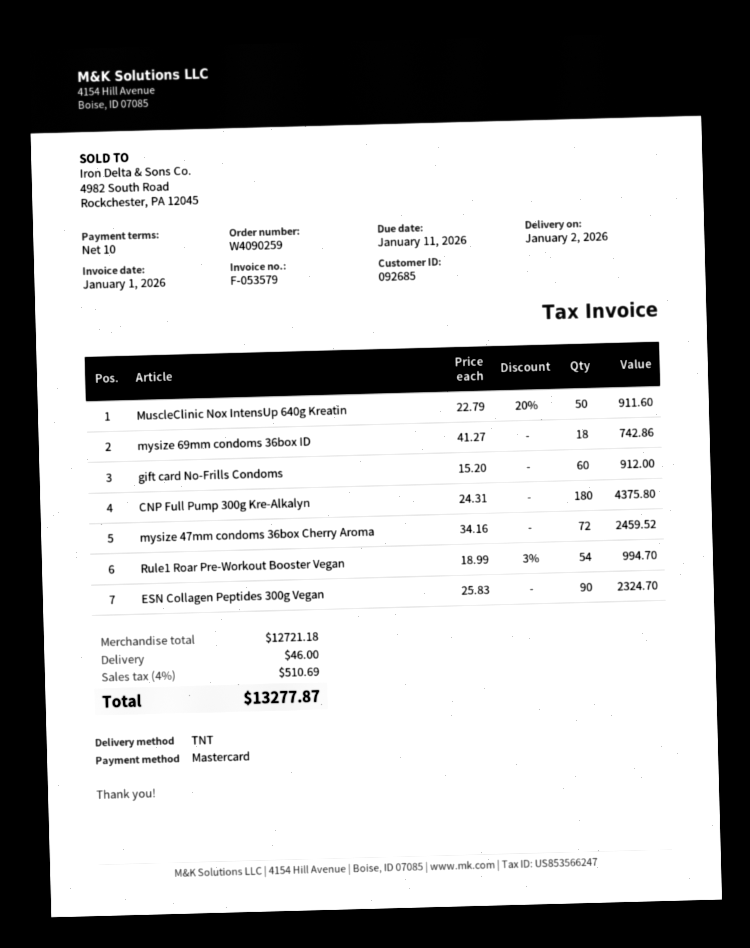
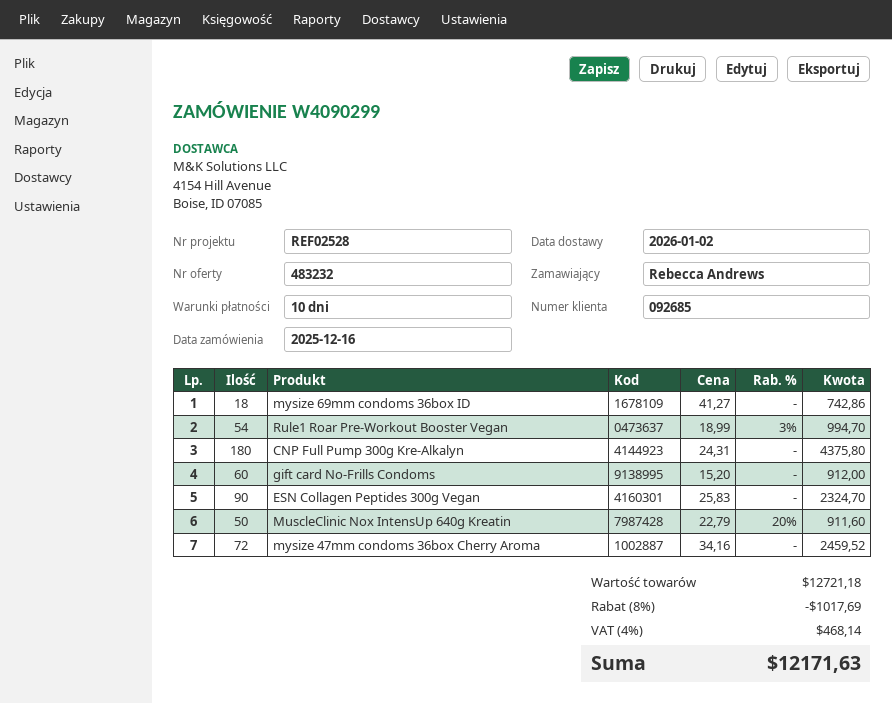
order number: W4090259 -> W4090299
discount: none -> 8% = 1017.69
shipping: 46.00 -> none
tax: 4% = 510.69 -> 4% = 468.14
total: 13277.87 -> 12171.63

